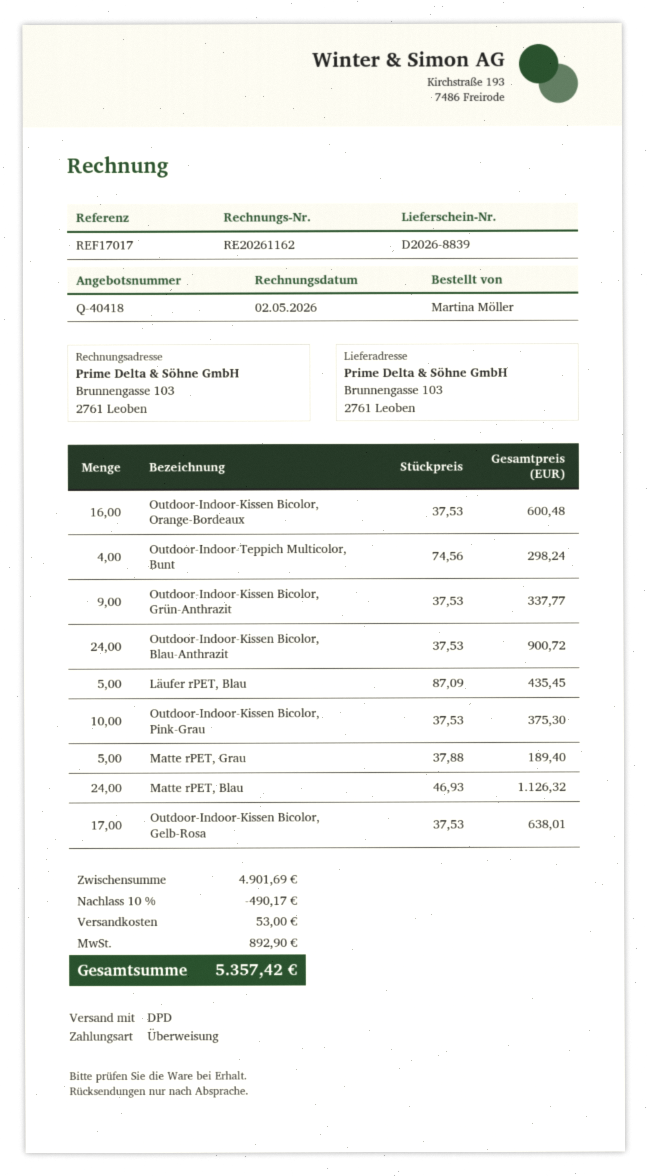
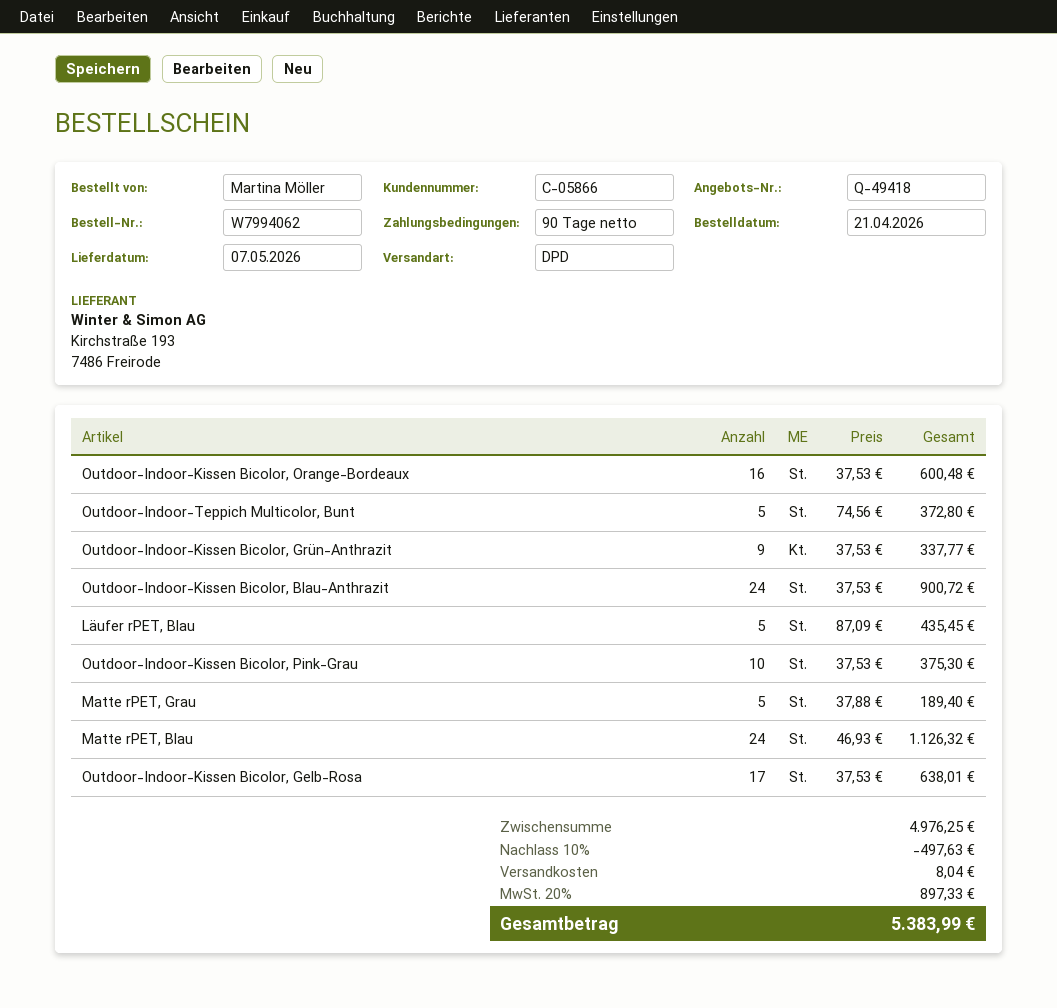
quote number: Q-40418 -> Q-49418
Outdoor-Indoor-Teppich Multicolor, Bunt: 4 x 74.56 = 298.24 -> 5 x 74.56 = 372.80
subtotal: 4901.69 -> 4976.25
discount: 10% = 490.17 -> 10% = 497.63
shipping: 53.00 -> 8.04
tax: 892.90 -> 897.33
total: 5357.42 -> 5383.99

